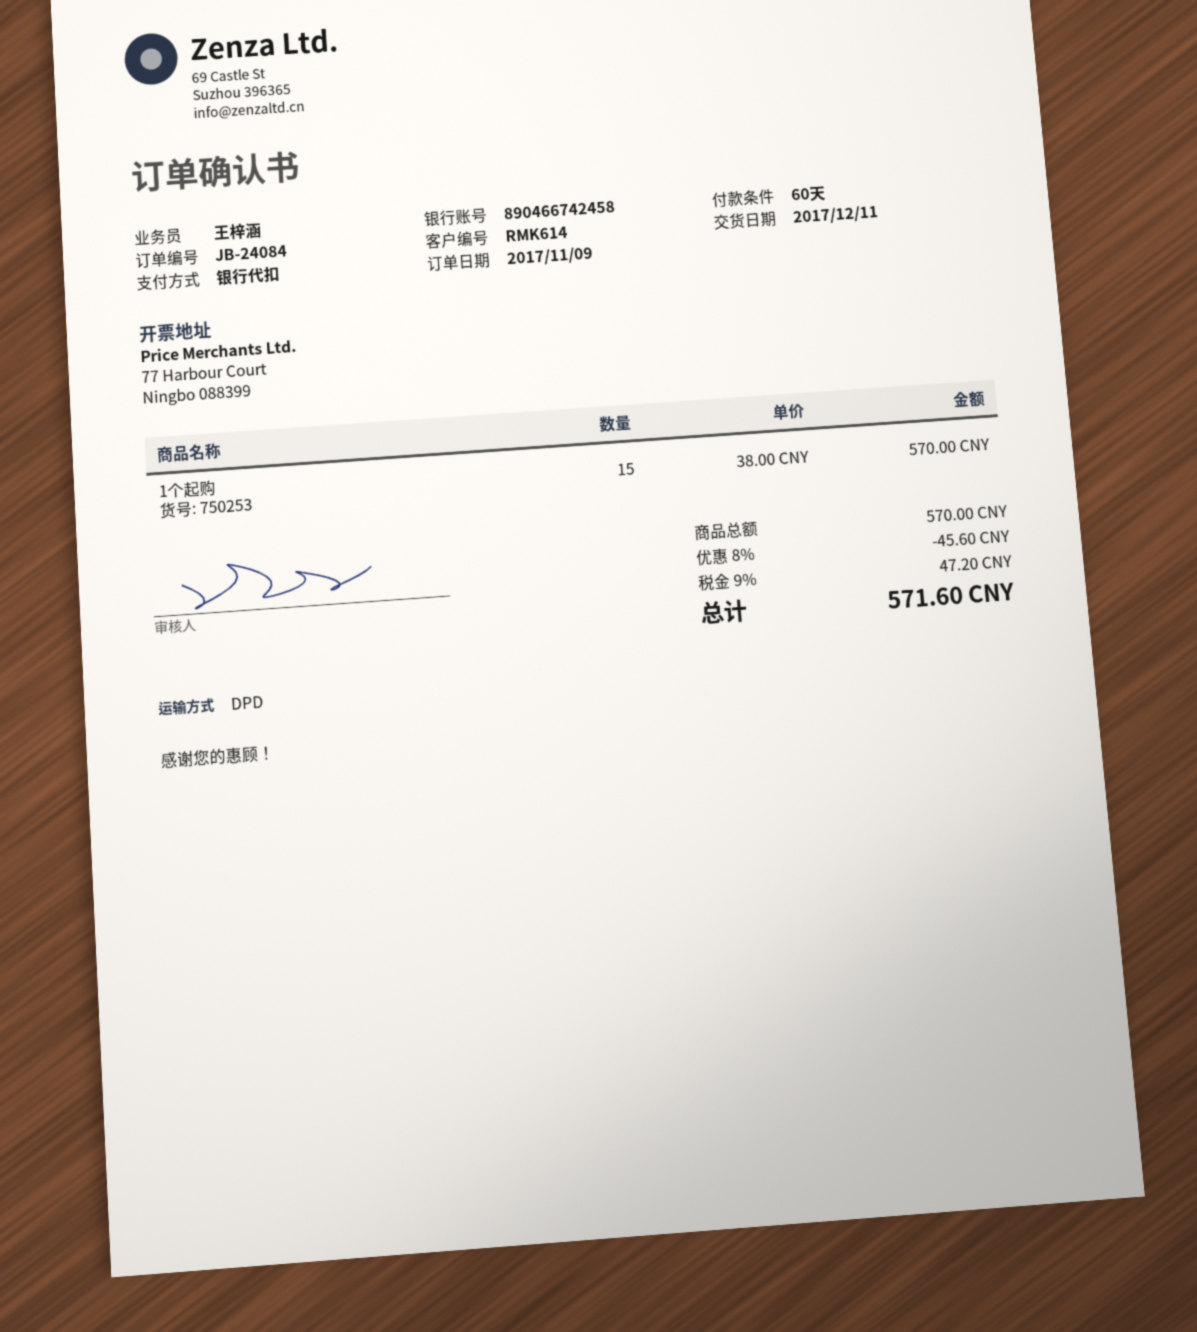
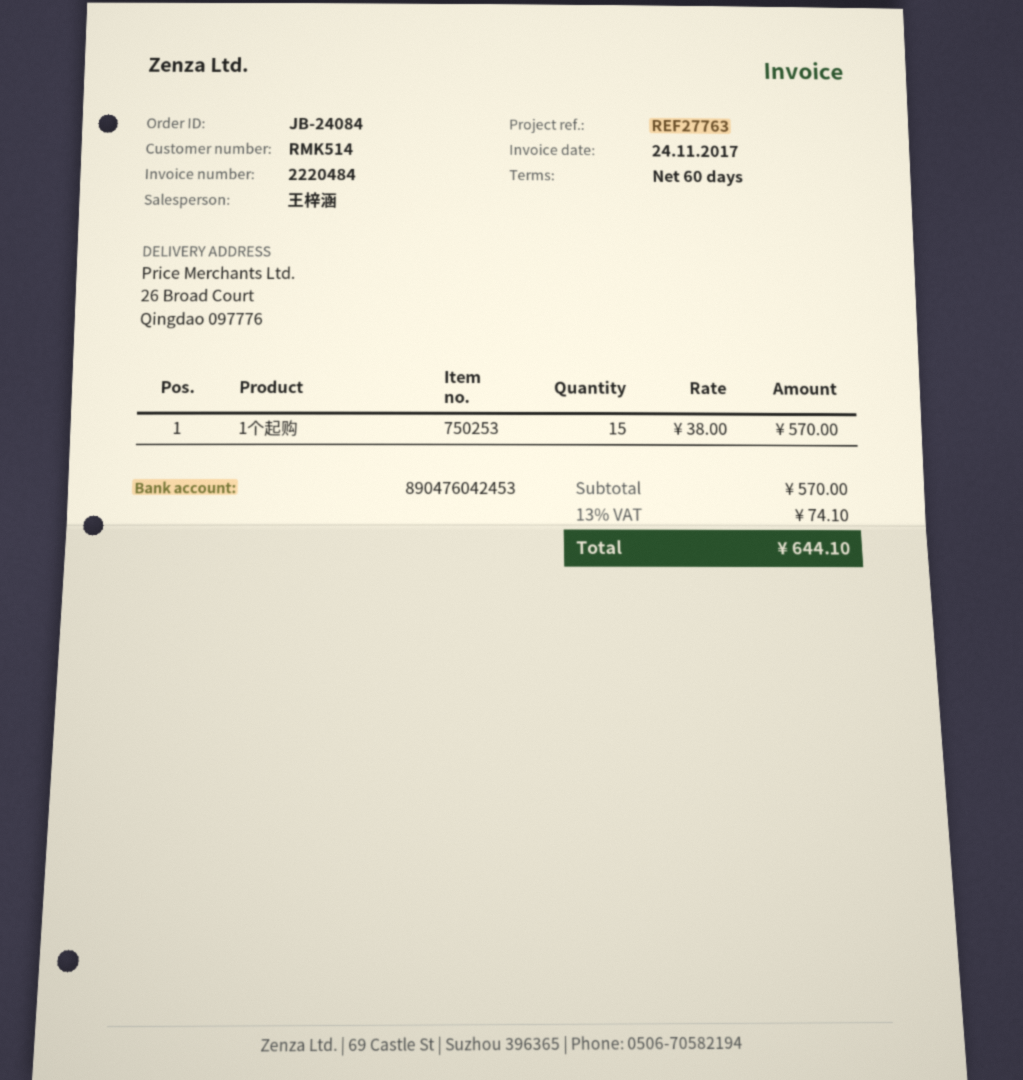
customer number: RMK614 -> RMK514
bank account: 890466742458 -> 890476042453
discount: 8% = 45.60 -> none
tax: 9% = 47.20 -> 13% = 74.10
total: 571.60 -> 644.10

